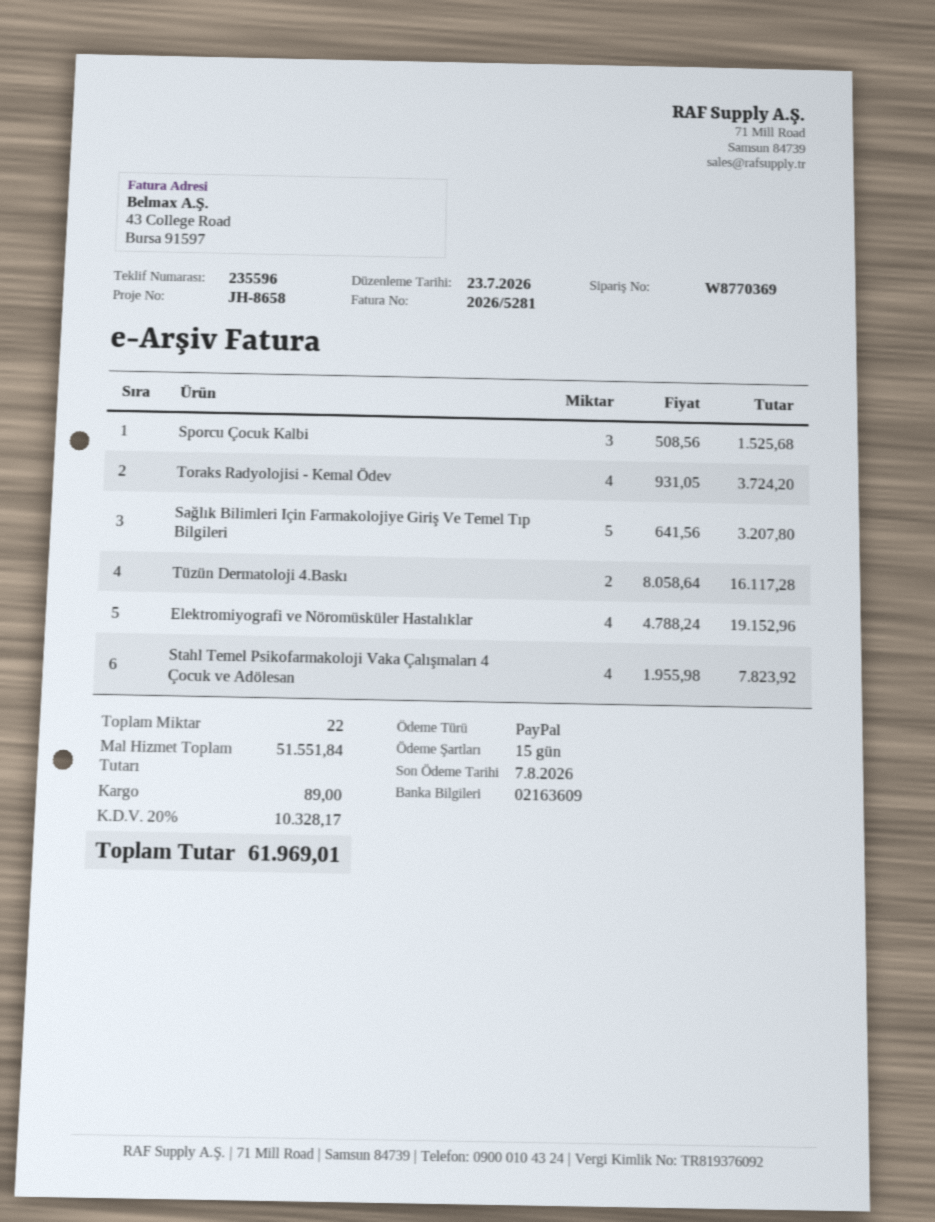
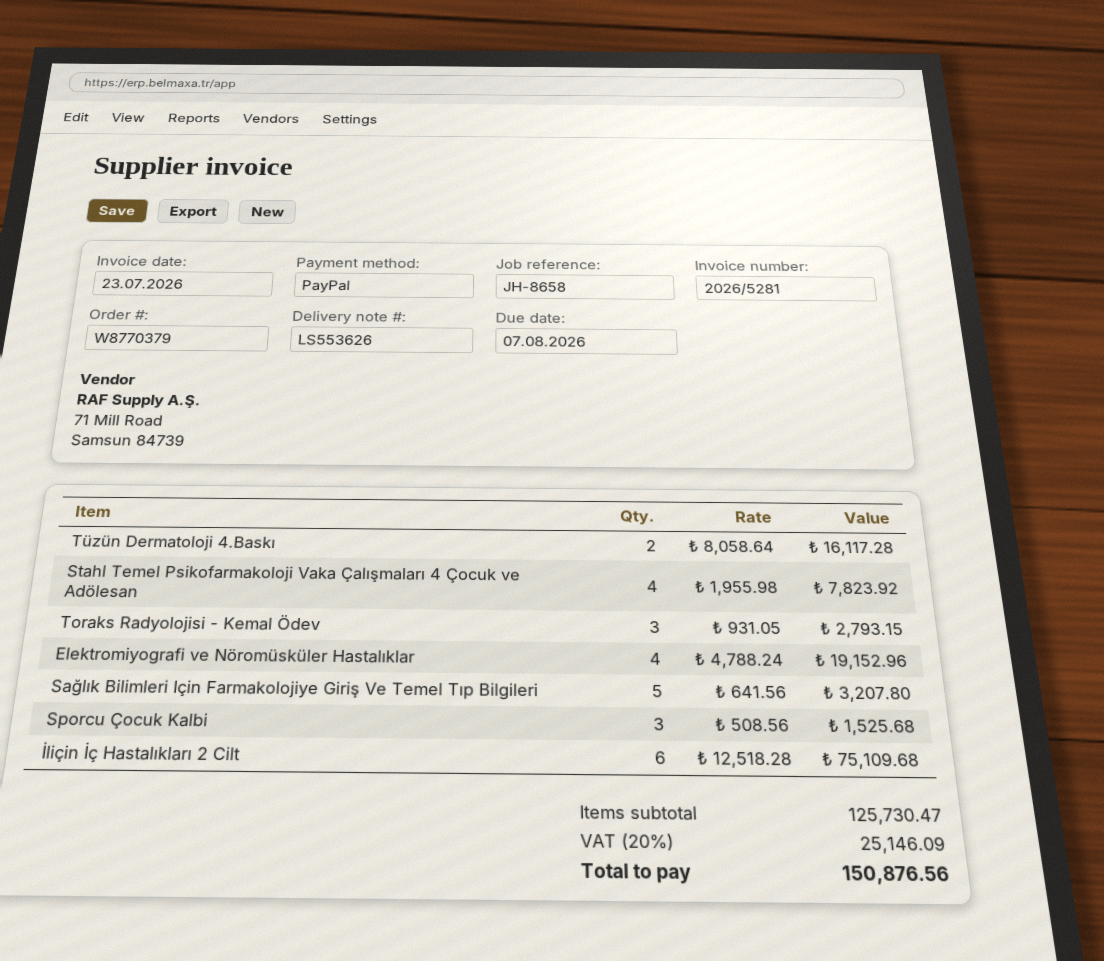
order number: W8770369 -> W8770379
Toraks Radyolojisi - Kemal Ödev: 4 x 931.05 = 3724.20 -> 3 x 931.05 = 2793.15
İliçin İç Hastalıkları 2 Cilt: none -> 6 x 12518.28 = 75109.68
subtotal: 51551.84 -> 125730.47
shipping: 89.00 -> none
tax: 20% = 10328.17 -> 20% = 25146.09
total: 61969.01 -> 150876.56

